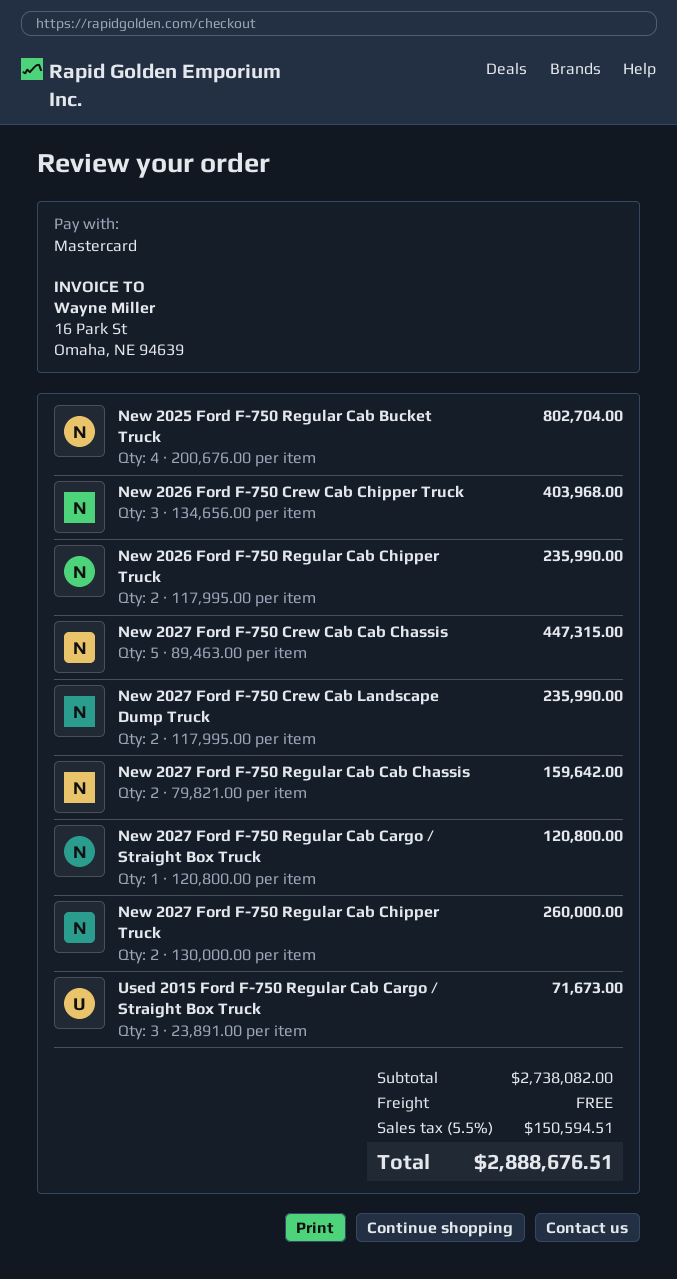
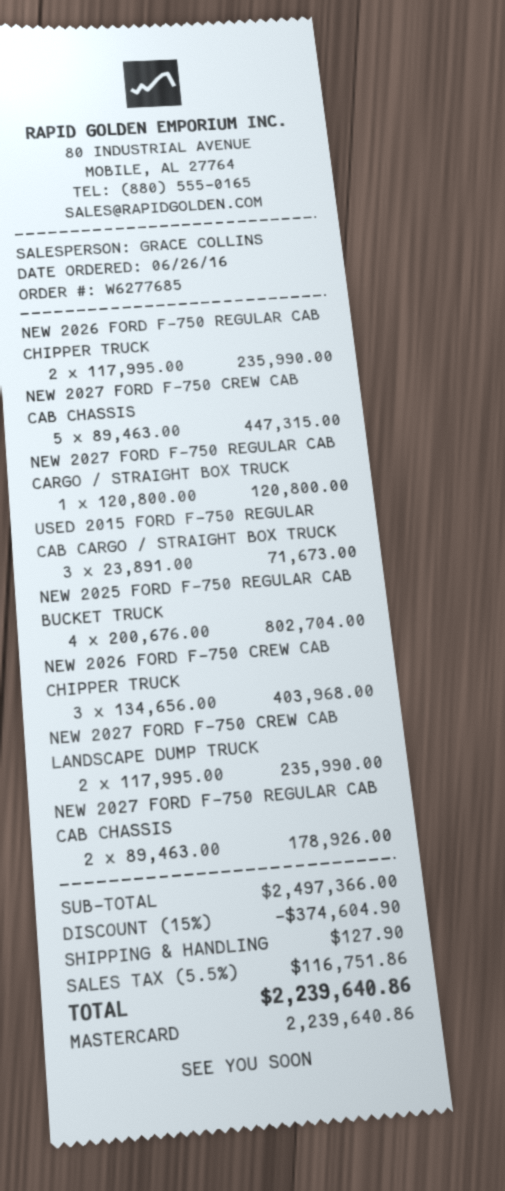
New 2027 Ford F-750 Regular Cab Cab Chassis: 2 x 79821.00 = 159642.00 -> 2 x 89463.00 = 178926.00
New 2027 Ford F-750 Regular Cab Chipper Truck: 2 x 130000.00 = 260000.00 -> none
subtotal: 2738082.00 -> 2497366.00
discount: none -> 15% = 374604.90
shipping: 0.00 -> 127.90
tax: 5.5% = 150594.51 -> 5.5% = 116751.86
total: 2888676.51 -> 2239640.86

